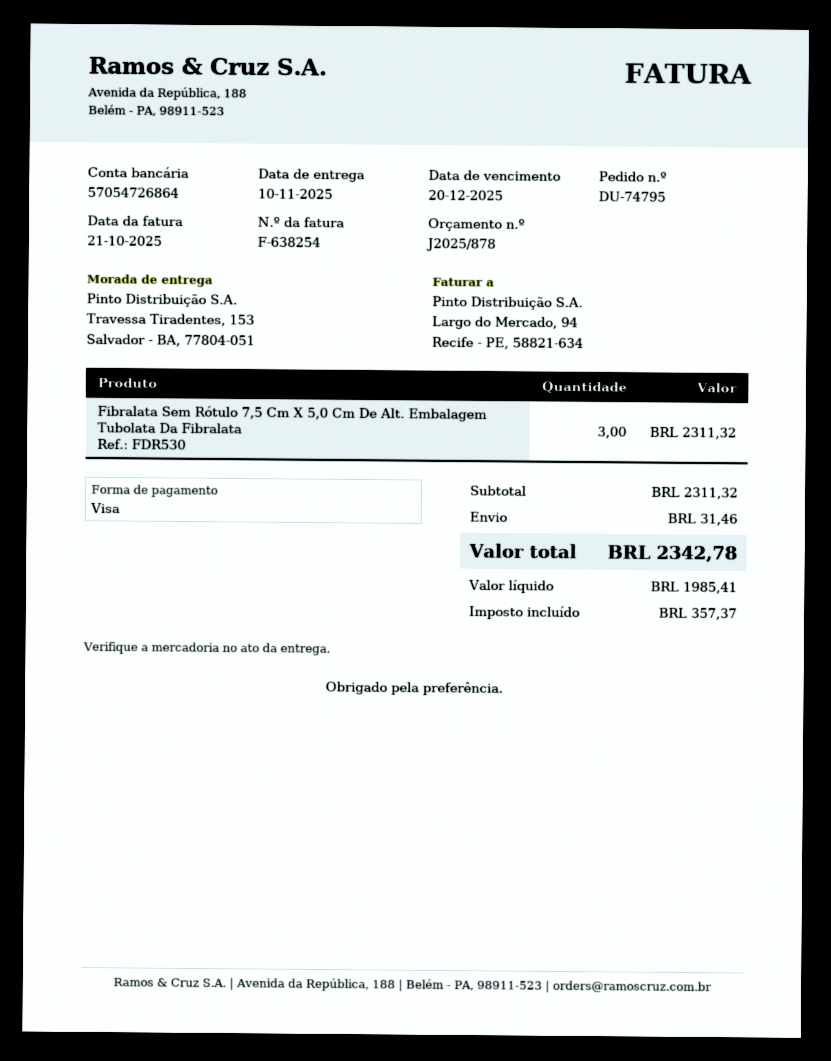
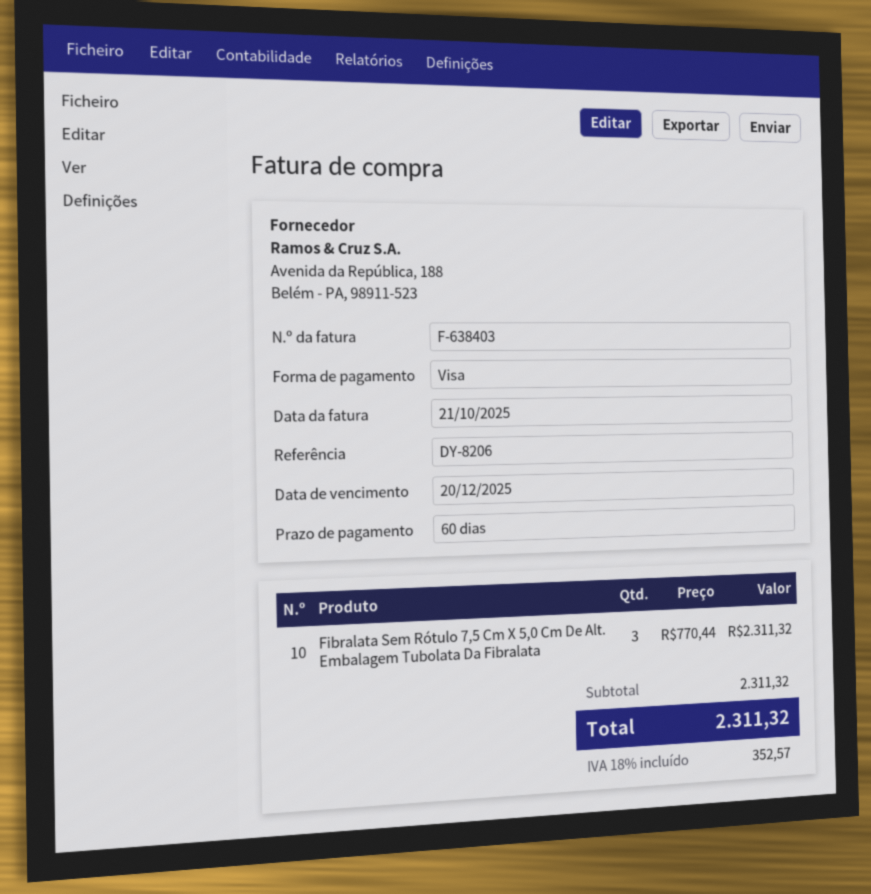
invoice number: F-638254 -> F-638403
shipping: 31.46 -> none
tax: 357.37 -> 352.57
total: 2342.78 -> 2311.32

